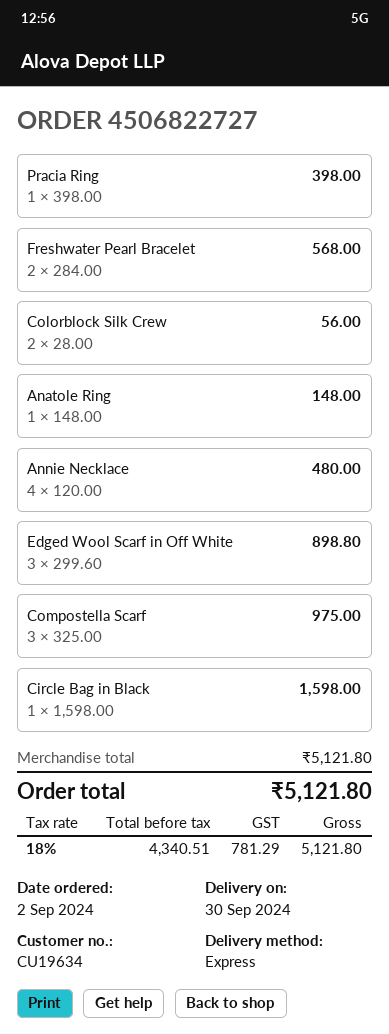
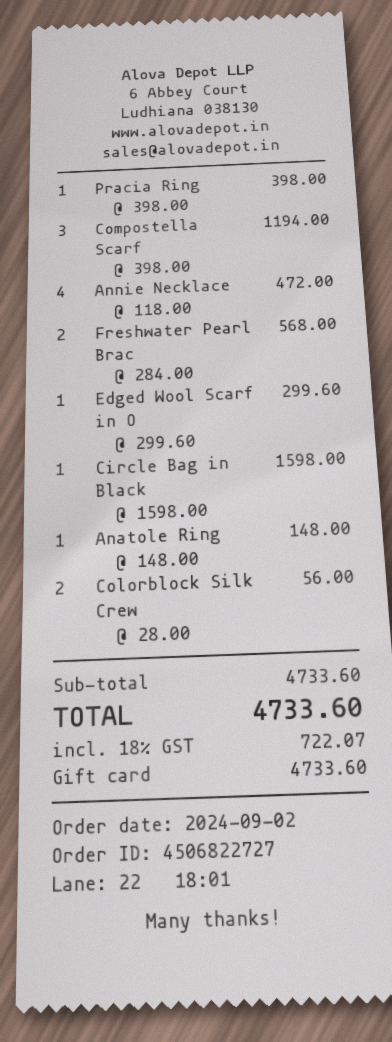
Annie Necklace: 4 x 120.00 = 480.00 -> 4 x 118.00 = 472.00
Edged Wool Scarf in Off White: 3 x 299.60 = 898.80 -> 1 x 299.60 = 299.60
Compostella Scarf: 3 x 325.00 = 975.00 -> 3 x 398.00 = 1194.00
subtotal: 5121.80 -> 4733.60
tax: 18% = 781.29 -> 18% = 722.07
total: 5121.80 -> 4733.60

